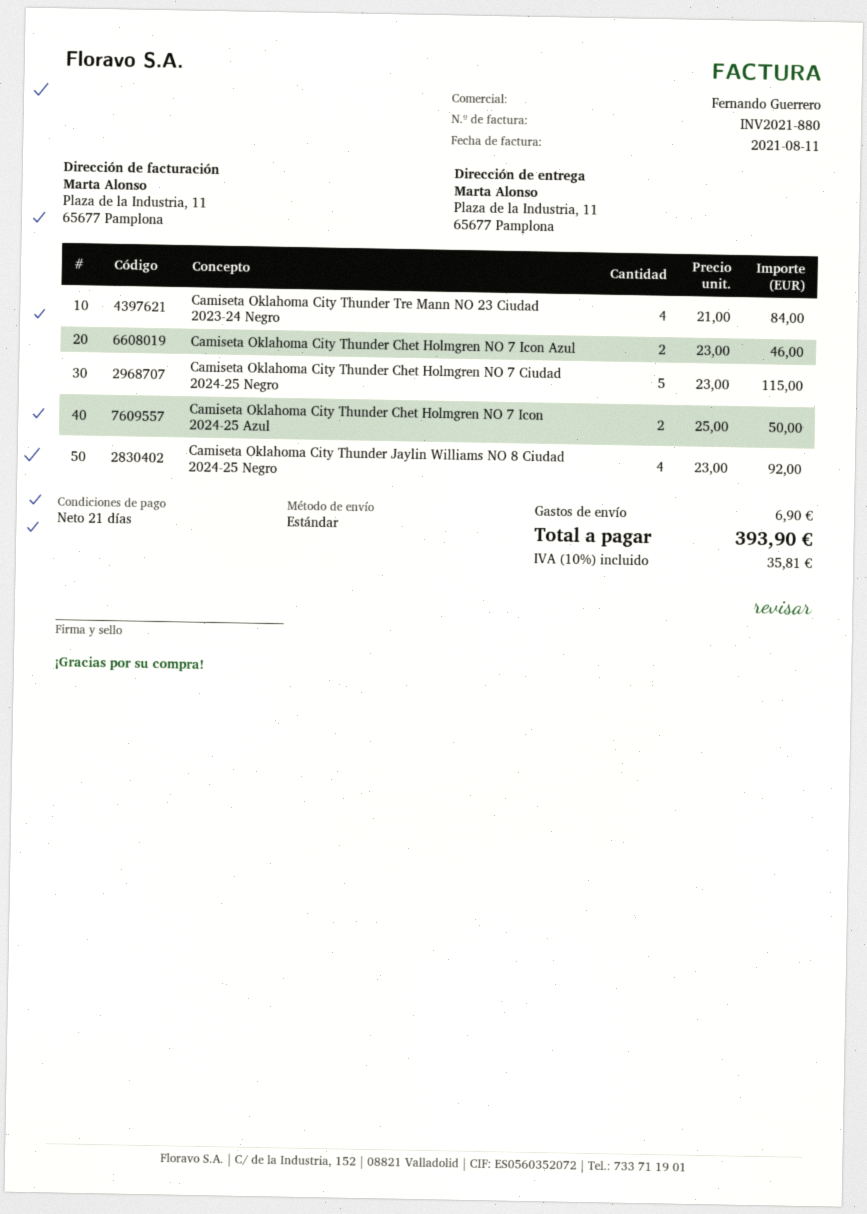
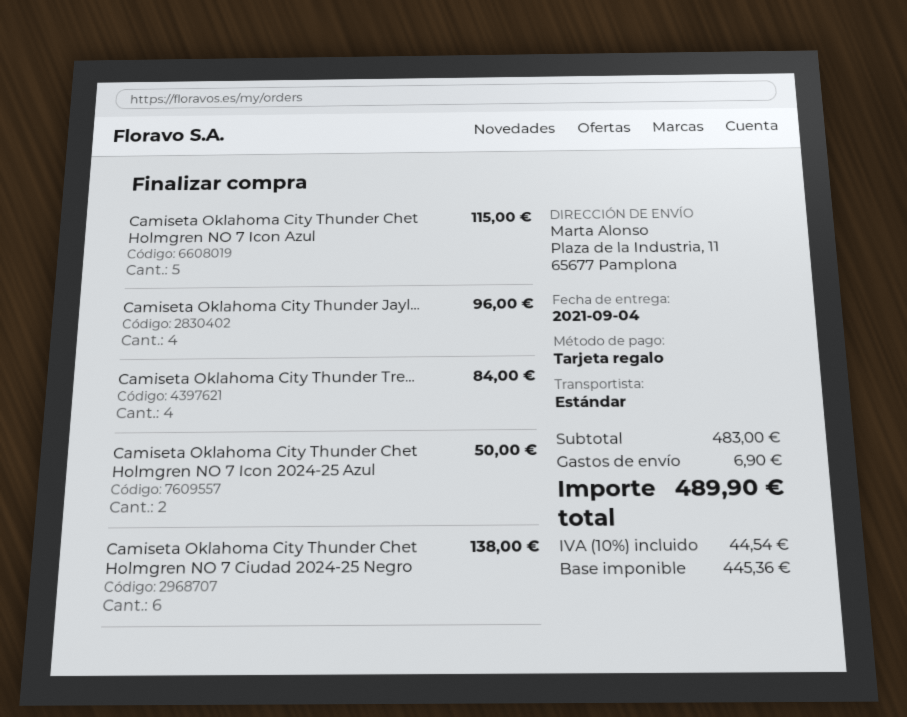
Camiseta Oklahoma City Thunder Chet Holmgren NO 7 Icon Azul: 2 for 46.00 -> 5 for 115.00
Camiseta Oklahoma City Thunder Chet Holmgren NO 7 Ciudad 2024-25 Negro: 5 for 115.00 -> 6 for 138.00
Camiseta Oklahoma City Thunder Jaylin Williams NO 8 Ciudad 2024-25 Negro: 4 for 92.00 -> 4 for 96.00
tax: 10% = 35.81 -> 10% = 44.54
total: 393.90 -> 489.90

